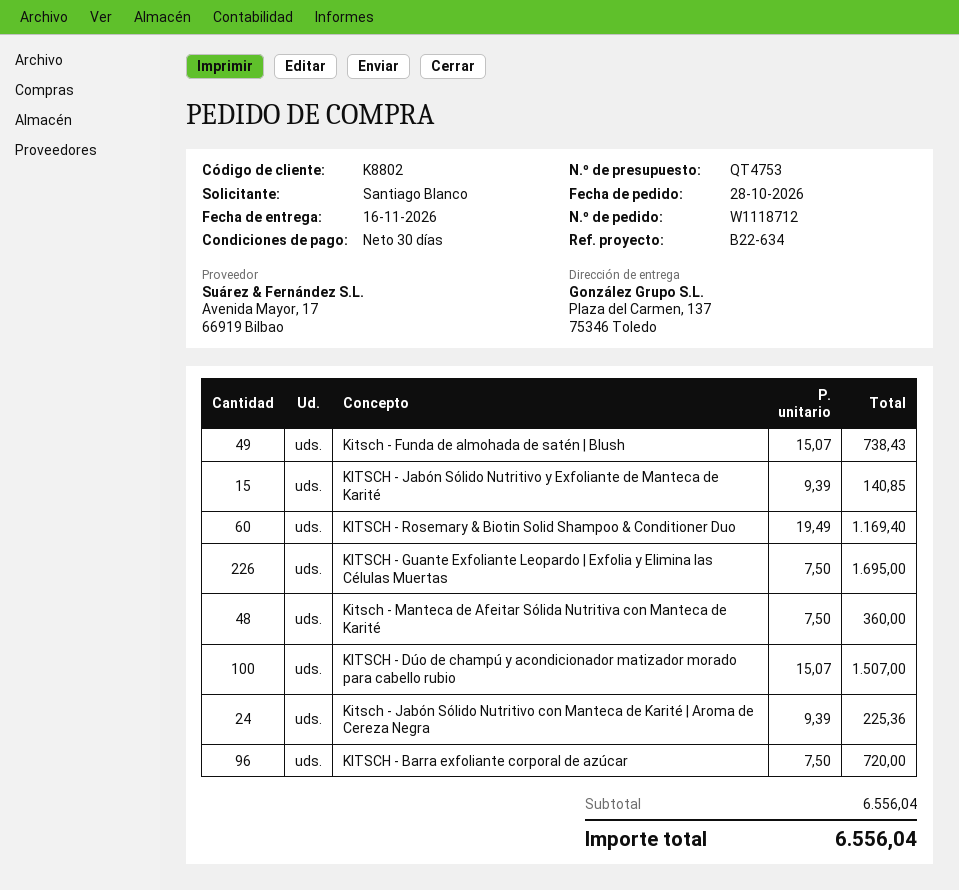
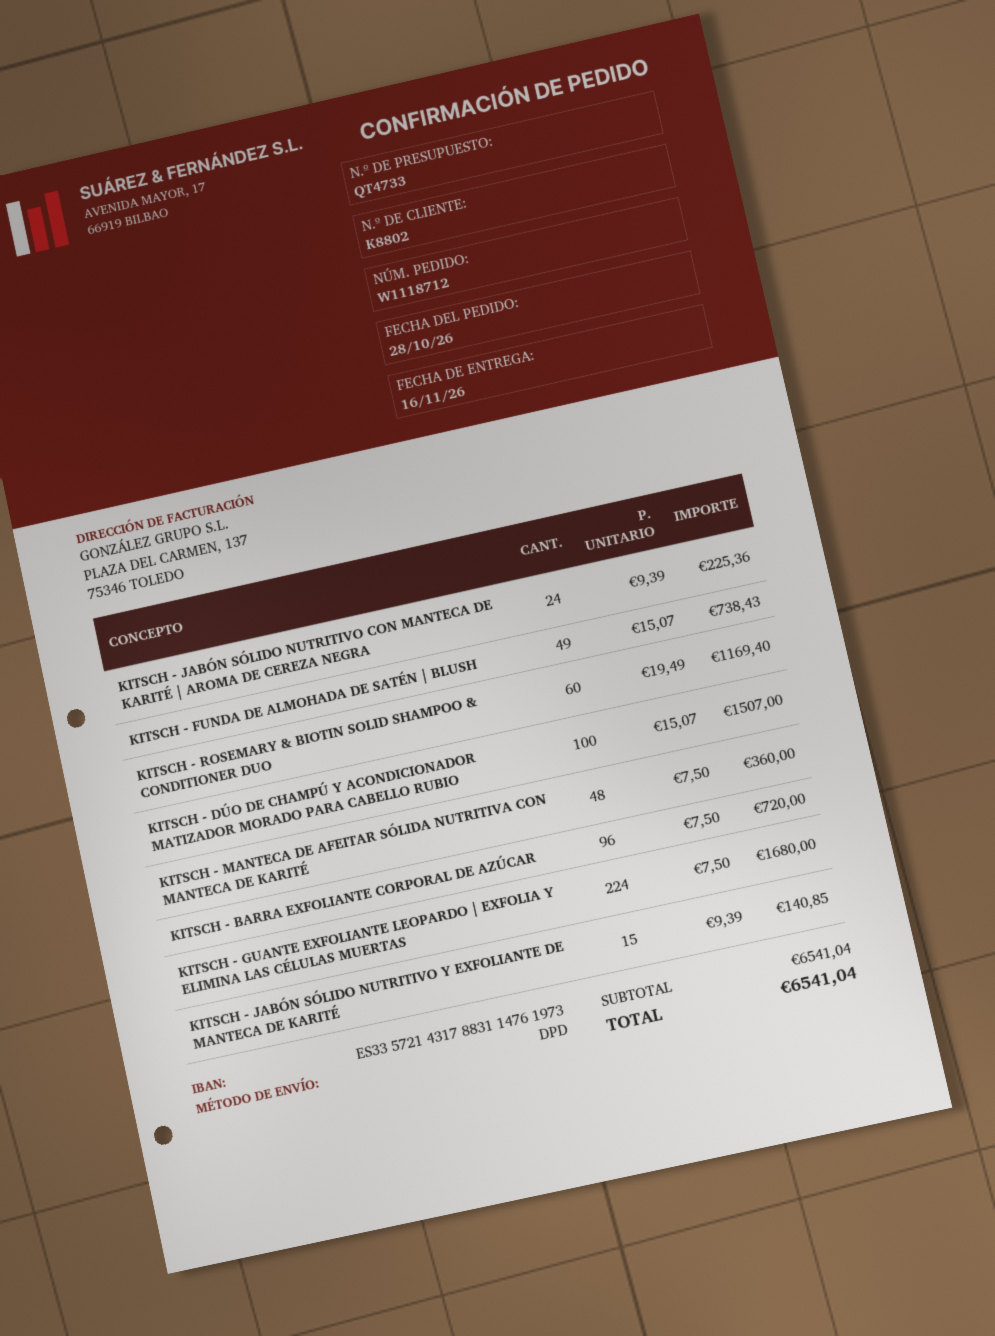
quote number: QT4753 -> QT4733
KITSCH - Guante Exfoliante Leopardo | Exfolia y Elimina las Células Muertas: 226 x 7.50 = 1695.00 -> 224 x 7.50 = 1680.00
subtotal: 6556.04 -> 6541.04
total: 6556.04 -> 6541.04

